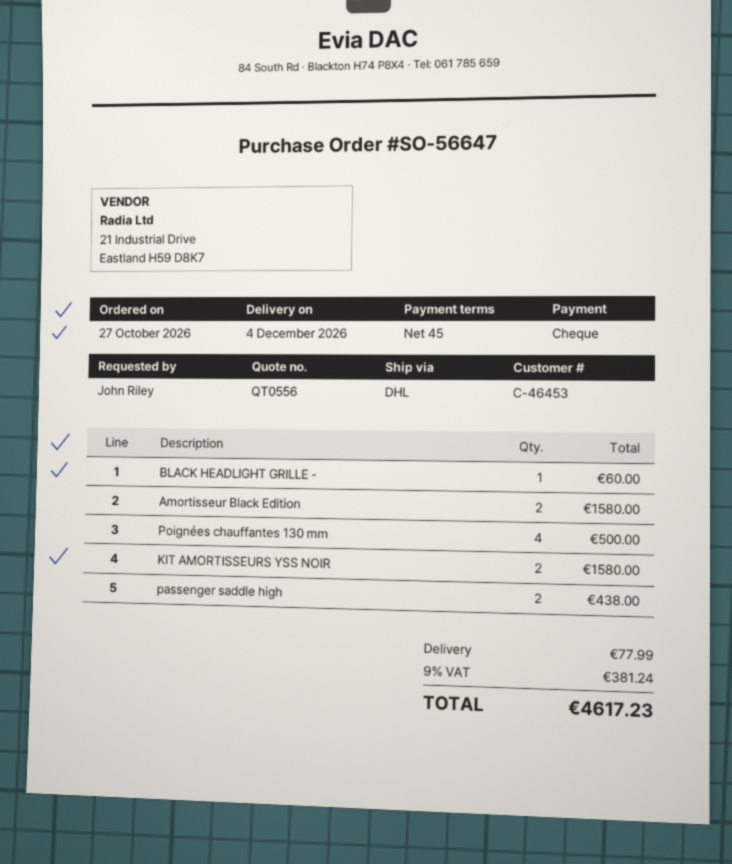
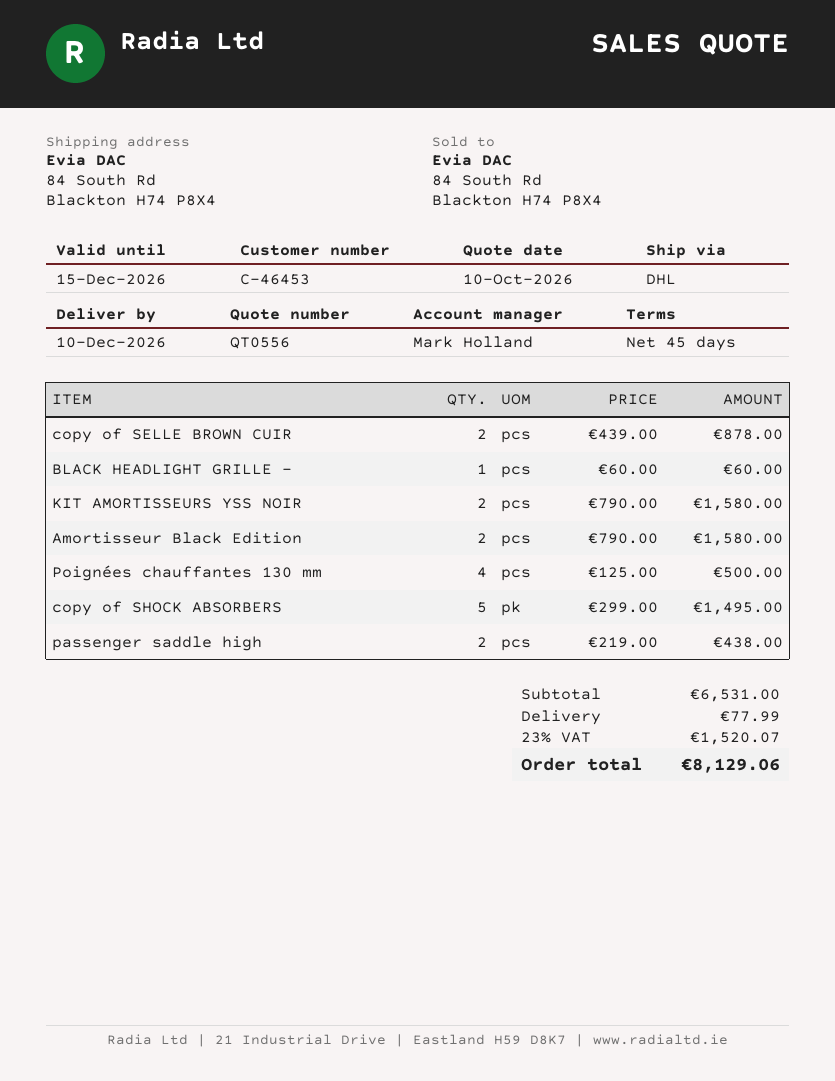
delivery date: 2026-12-04 -> 2026-12-10
copy of SELLE BROWN CUIR: none -> 2 for 878.00
copy of SHOCK ABSORBERS: none -> 5 for 1495.00
tax: 9% = 381.24 -> 23% = 1520.07
total: 4617.23 -> 8129.06

